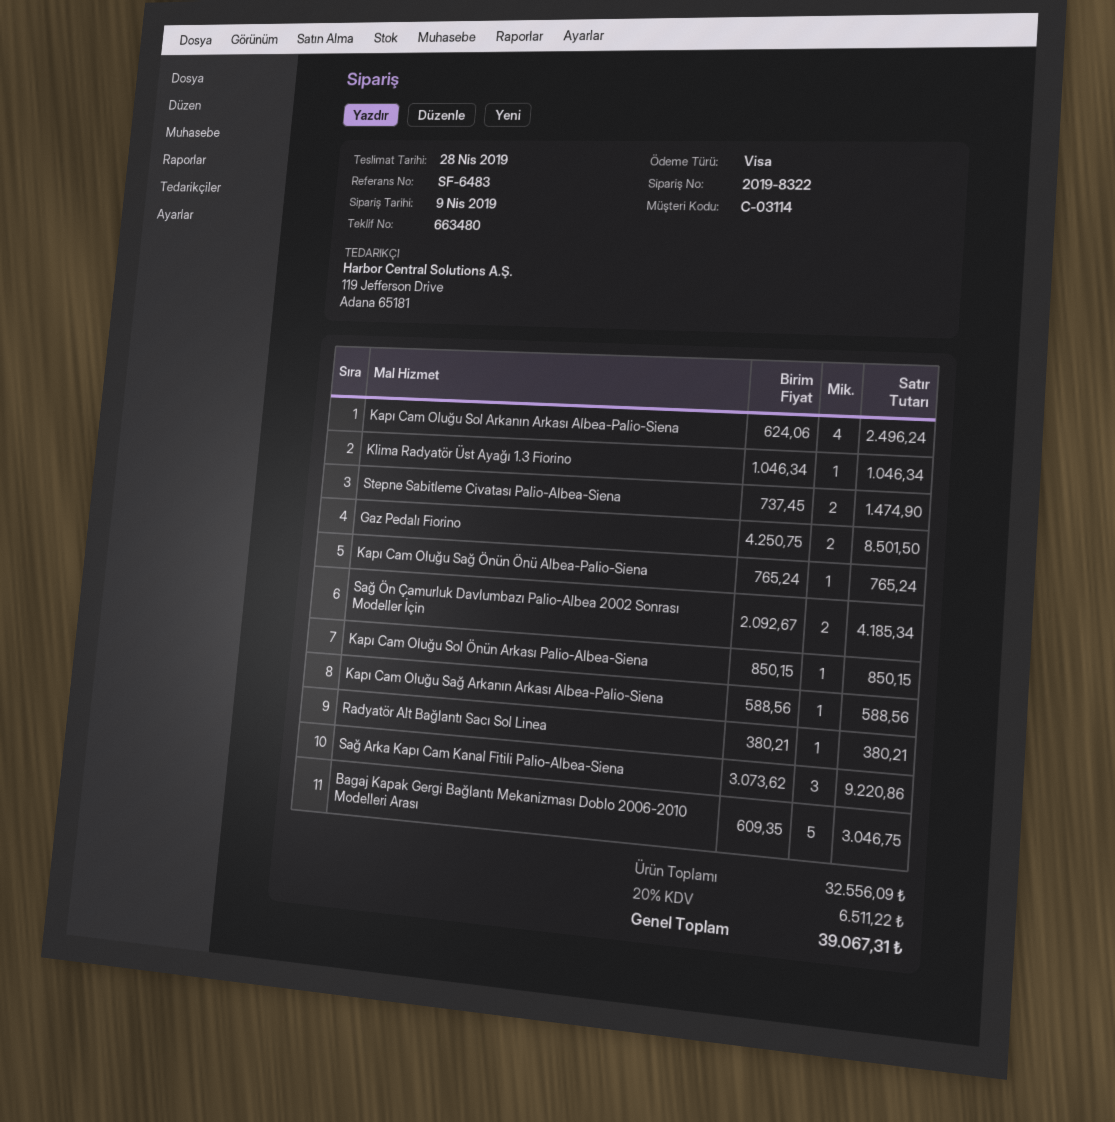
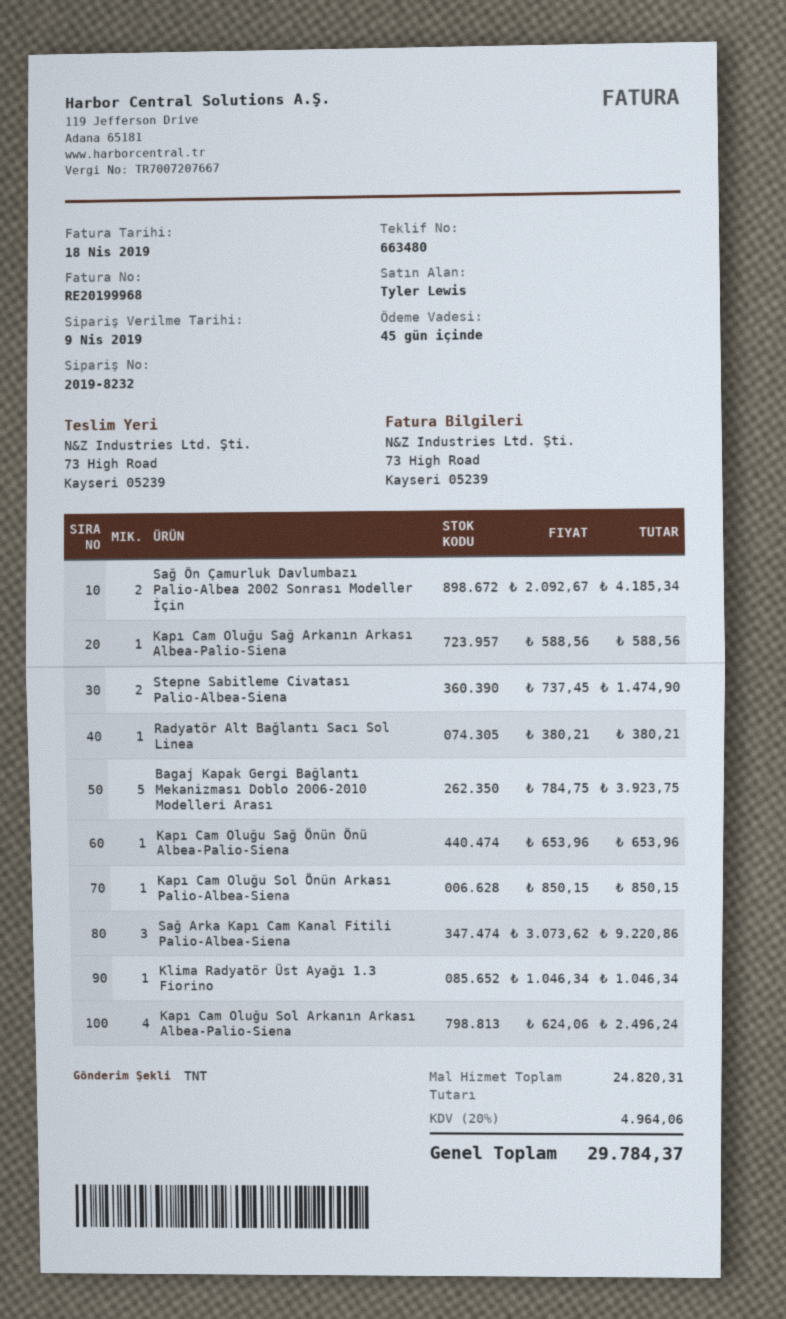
order number: 2019-8322 -> 2019-8232
Gaz Pedalı Fiorino: 2 x 4250.75 = 8501.50 -> none
Kapı Cam Oluğu Sağ Önün Önü Albea-Palio-Siena: 1 x 765.24 = 765.24 -> 1 x 653.96 = 653.96
Bagaj Kapak Gergi Bağlantı Mekanizması Doblo 2006-2010 Modelleri Arası: 5 x 609.35 = 3046.75 -> 5 x 784.75 = 3923.75
subtotal: 32556.09 -> 24820.31
tax: 20% = 6511.22 -> 20% = 4964.06
total: 39067.31 -> 29784.37

